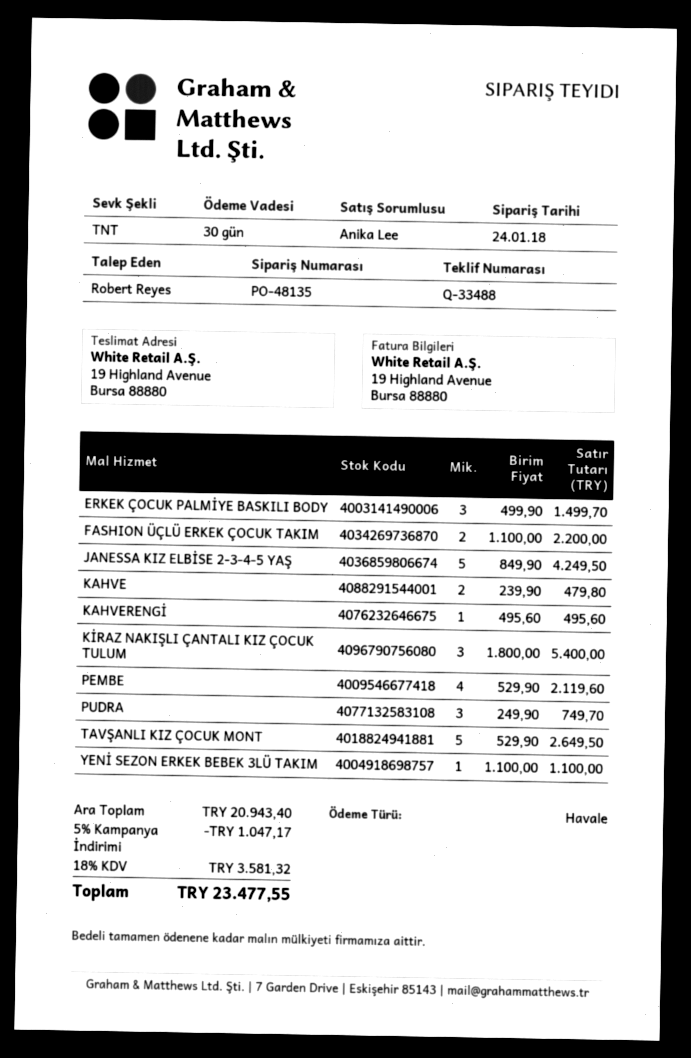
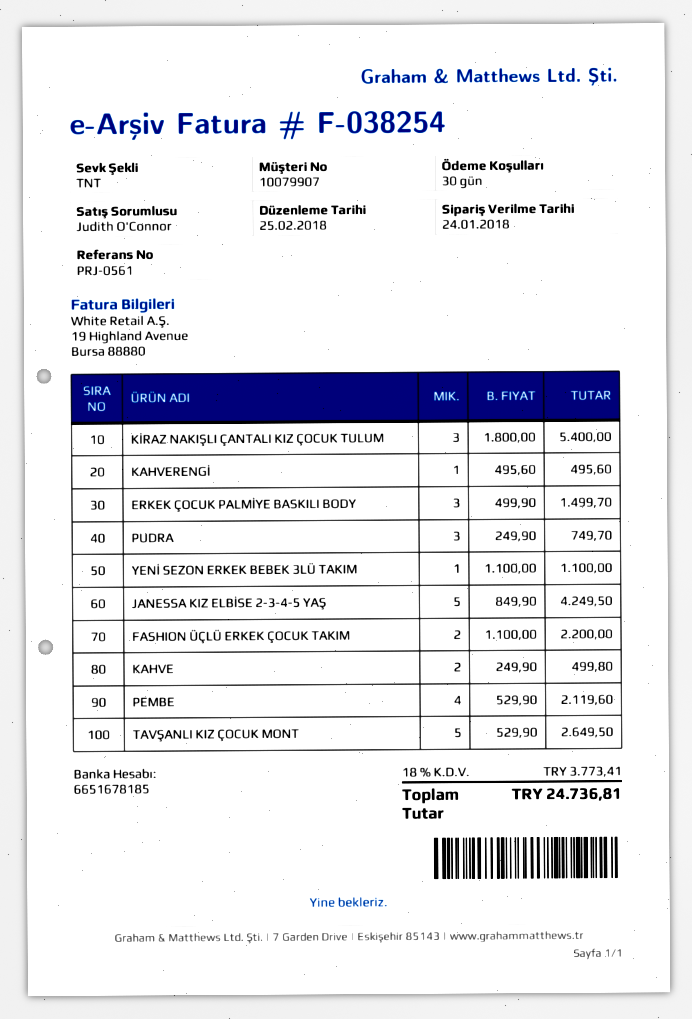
sales rep: Anika Lee -> Judith O'Connor
KAHVE: 2 x 239.90 = 479.80 -> 2 x 249.90 = 499.80
discount: 5% = 1047.17 -> none
tax: 18% = 3581.32 -> 18% = 3773.41
total: 23477.55 -> 24736.81

